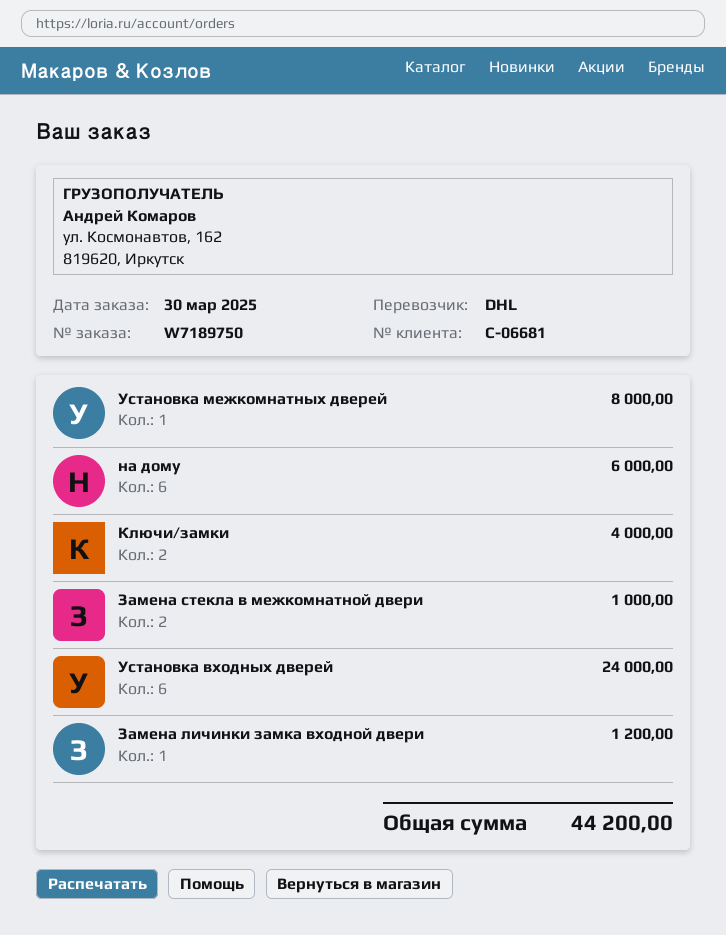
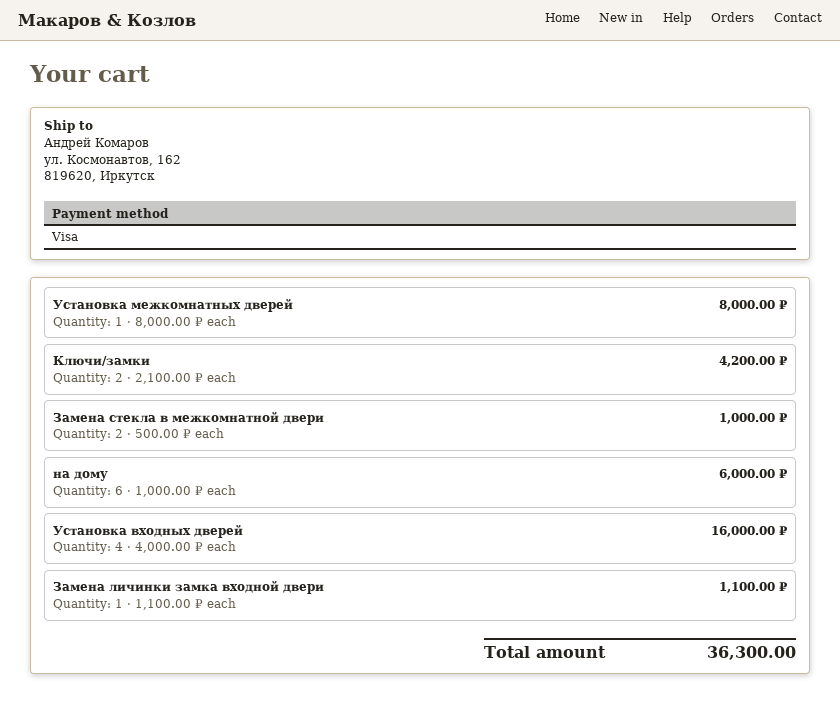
Ключи/замки: 2 for 4000.00 -> 2 for 4200.00
Установка входных дверей: 6 for 24000.00 -> 4 for 16000.00
Замена личинки замка входной двери: 1 for 1200.00 -> 1 for 1100.00
total: 44200.00 -> 36300.00

